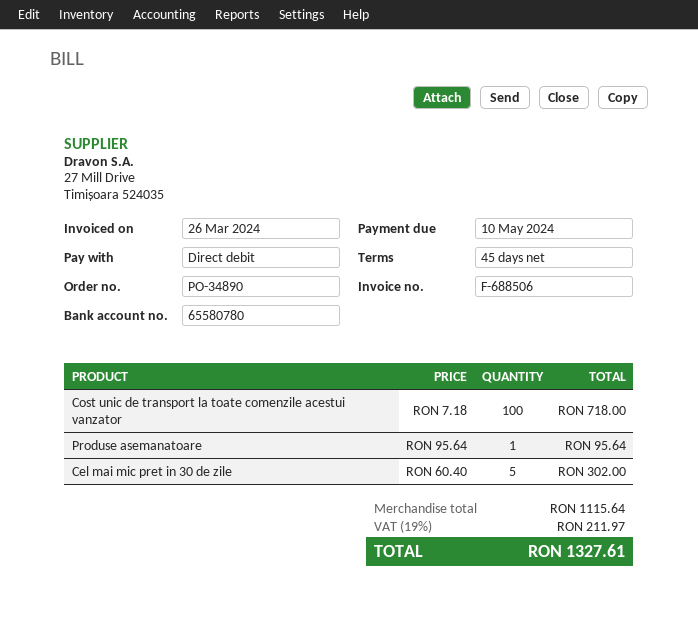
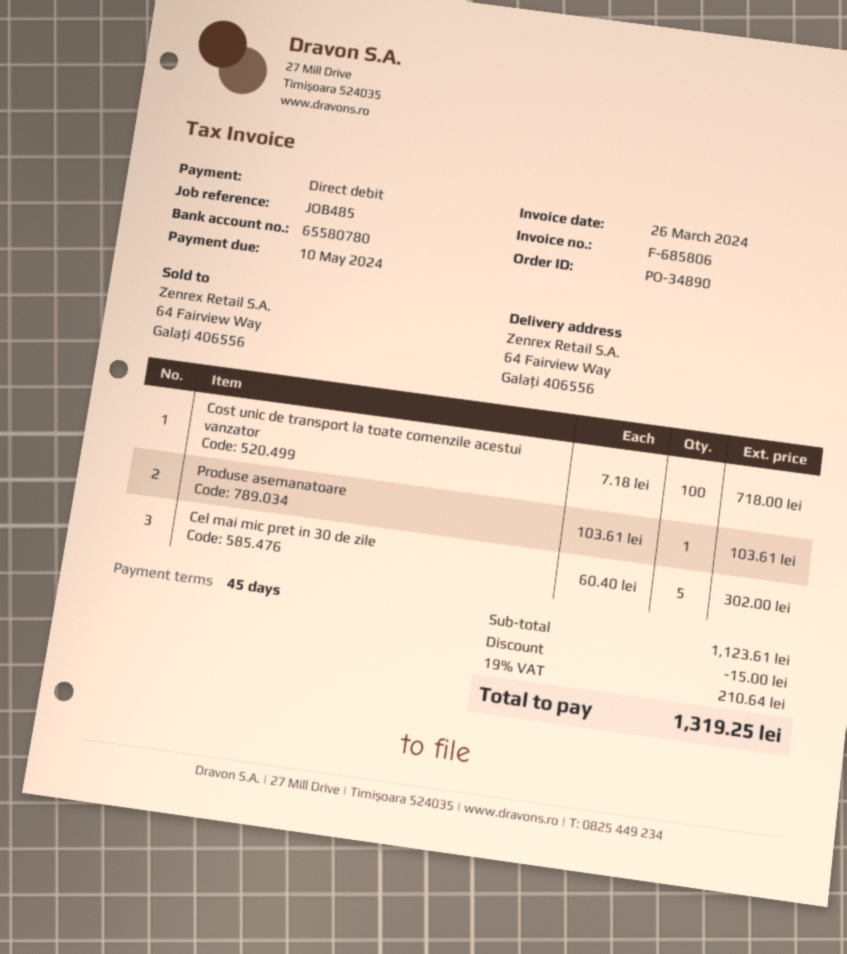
invoice number: F-688506 -> F-685806
Produse asemanatoare: 1 x 95.64 = 95.64 -> 1 x 103.61 = 103.61
subtotal: 1115.64 -> 1123.61
discount: none -> 15.00
tax: 19% = 211.97 -> 19% = 210.64
total: 1327.61 -> 1319.25

